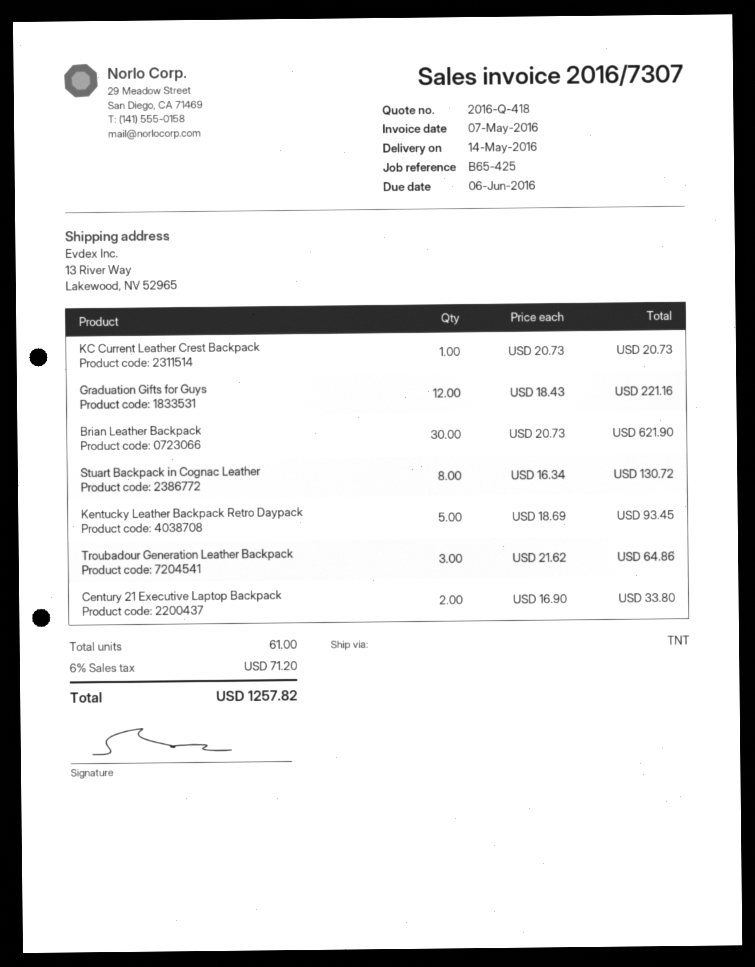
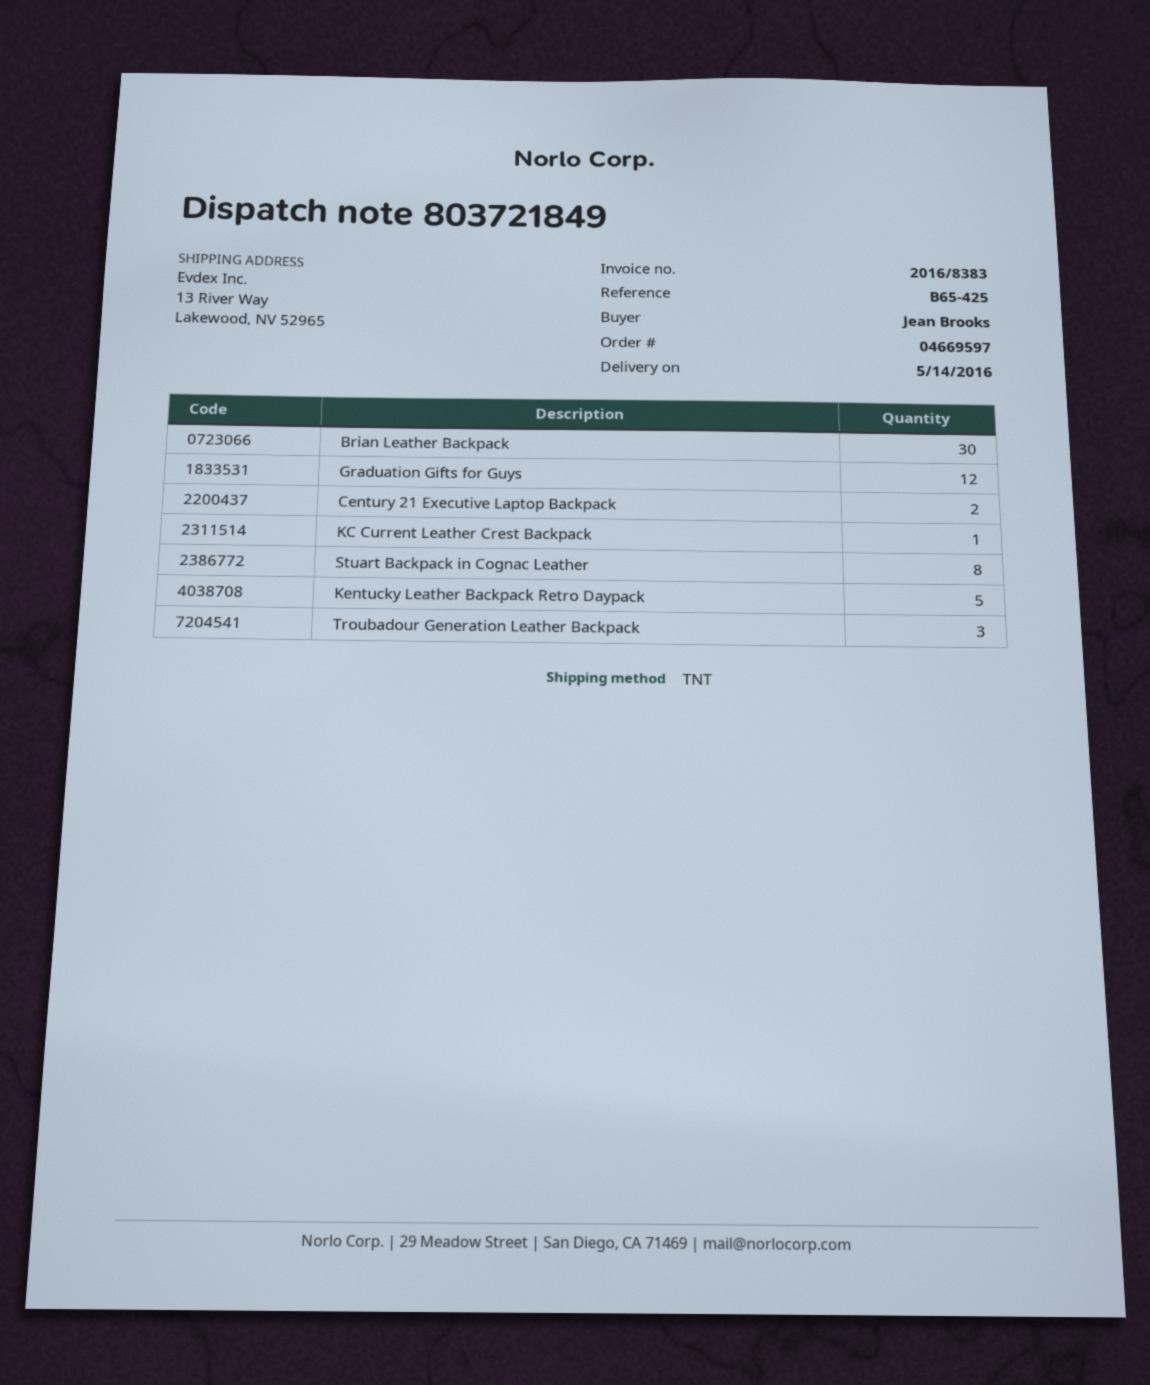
invoice number: 2016/7307 -> 2016/8383

